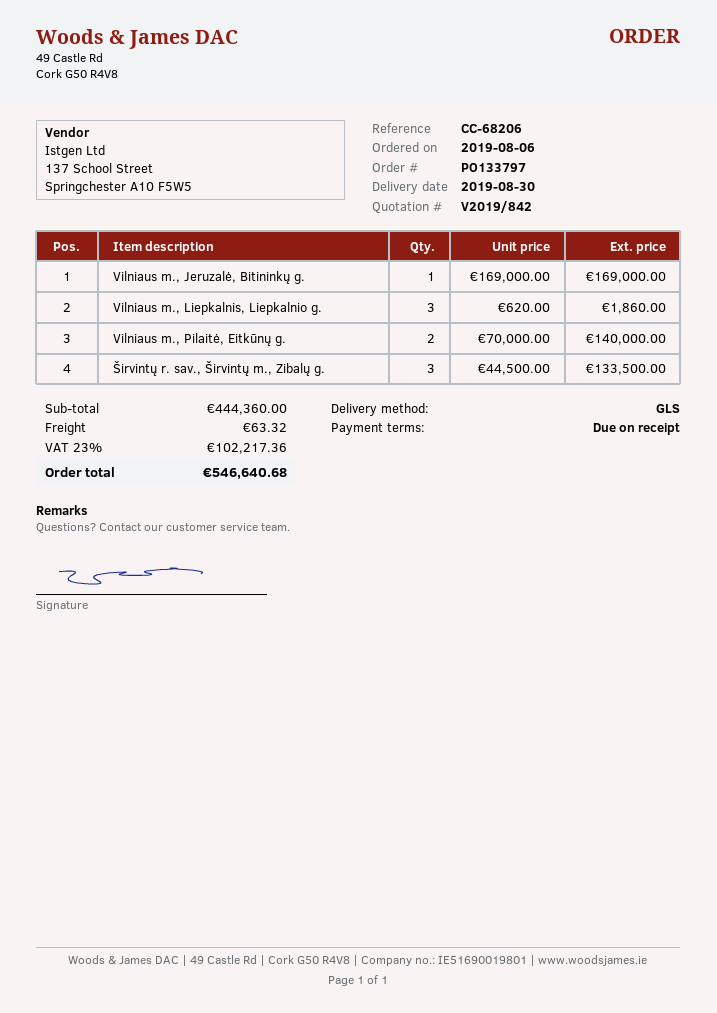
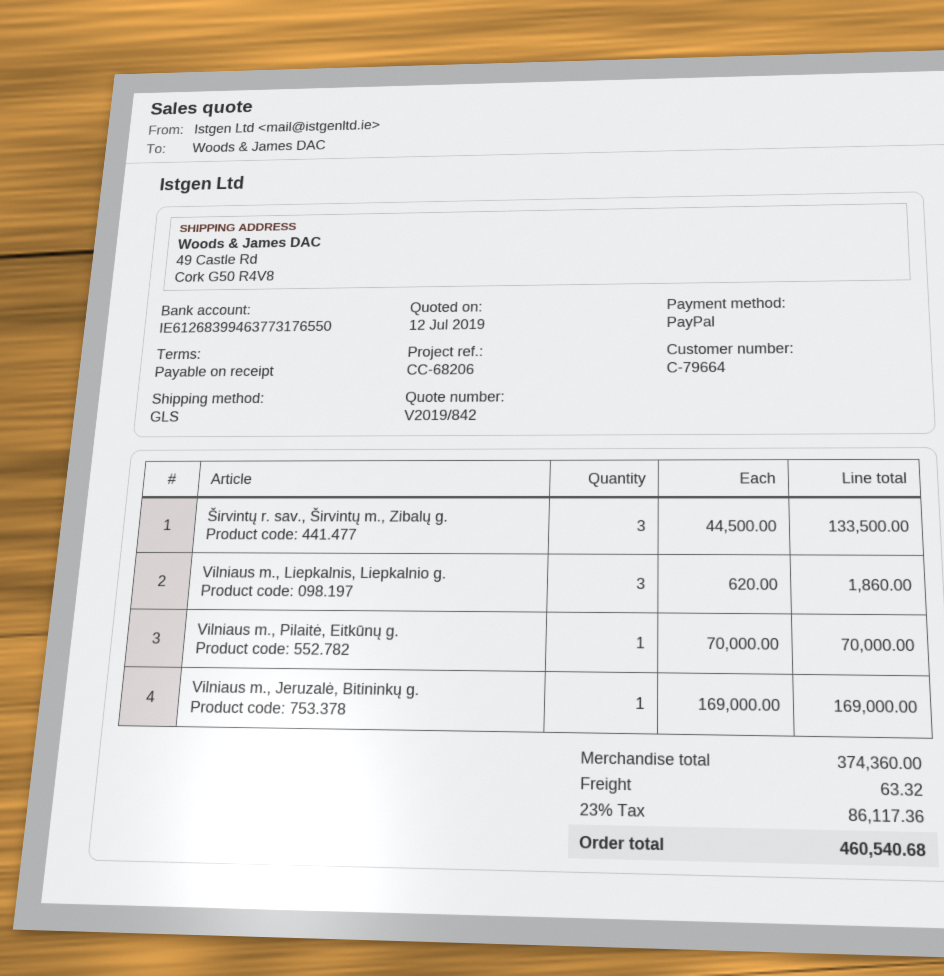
Vilniaus m., Pilaitė, Eitkūnų g.: 2 x 70000.00 = 140000.00 -> 1 x 70000.00 = 70000.00
subtotal: 444360.00 -> 374360.00
tax: 23% = 102217.36 -> 23% = 86117.36
total: 546640.68 -> 460540.68

